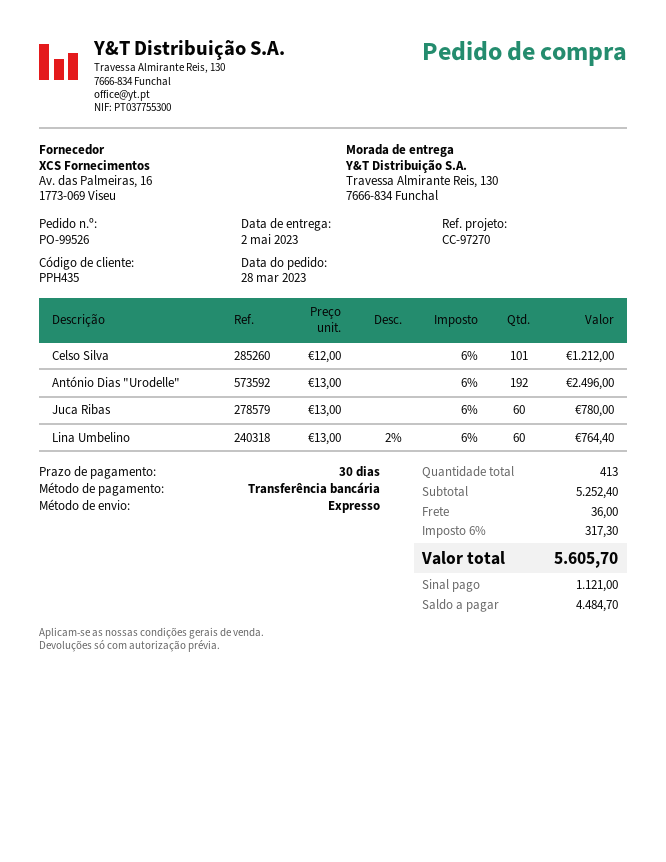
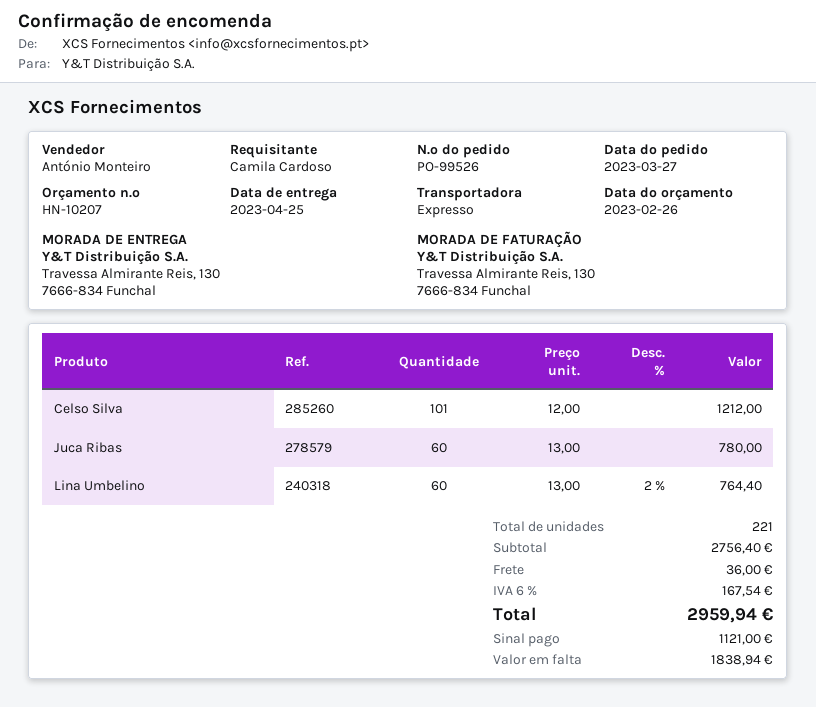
order date: 2023-03-28 -> 2023-03-27
delivery date: 2023-05-02 -> 2023-04-25
António Dias "Urodelle": 192 x 13.00 = 2496.00 -> none
total quantity: 413 -> 221
subtotal: 5252.40 -> 2756.40
tax: 6% = 317.30 -> 6% = 167.54
total: 5605.70 -> 2959.94
balance: 4484.70 -> 1838.94

